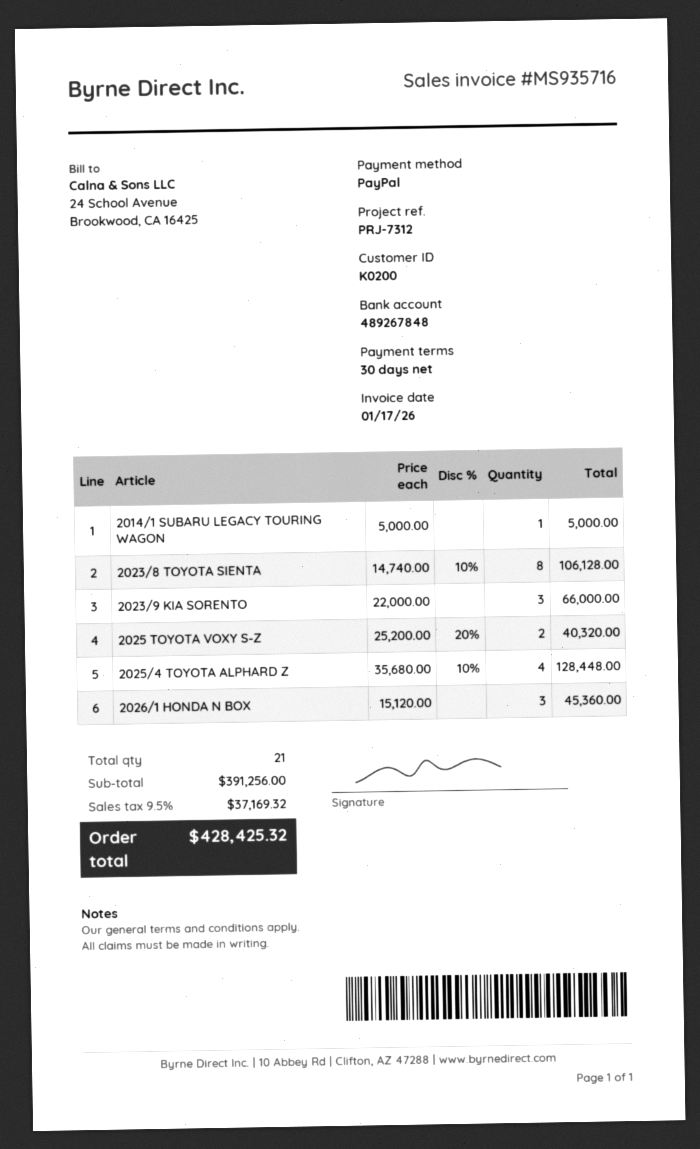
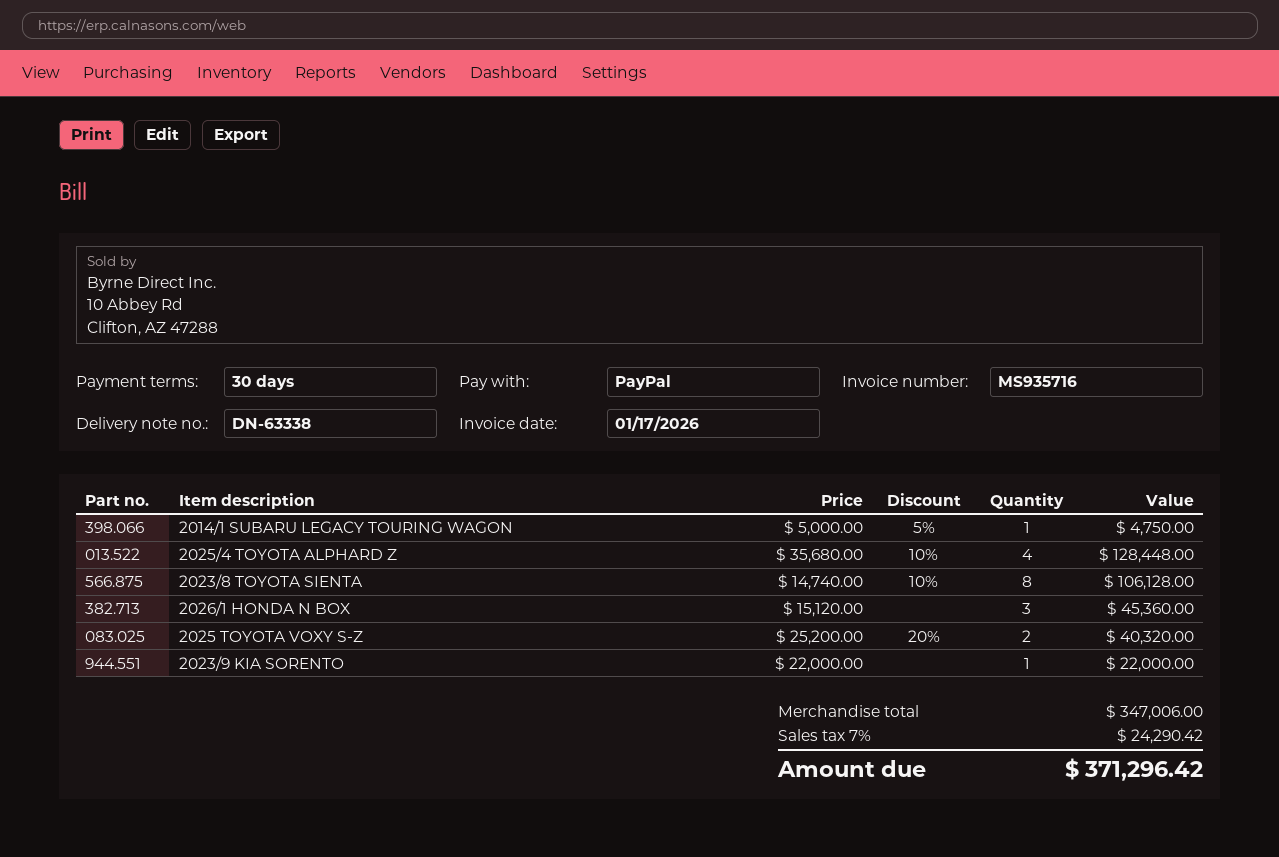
2014/1 SUBARU LEGACY TOURING WAGON: 1 x 5000.00 = 5000.00 -> 1 x 5000.00 - 5% = 4750.00
2023/9 KIA SORENTO: 3 x 22000.00 = 66000.00 -> 1 x 22000.00 = 22000.00
subtotal: 391256.00 -> 347006.00
tax: 9.5% = 37169.32 -> 7% = 24290.42
total: 428425.32 -> 371296.42

